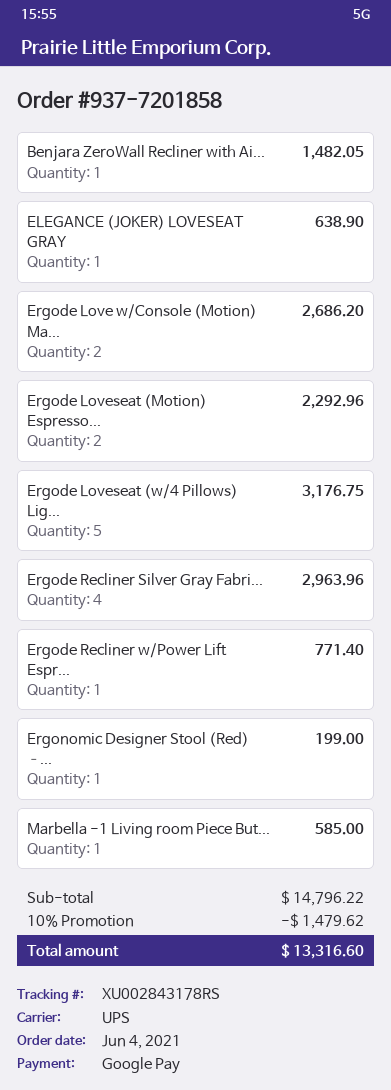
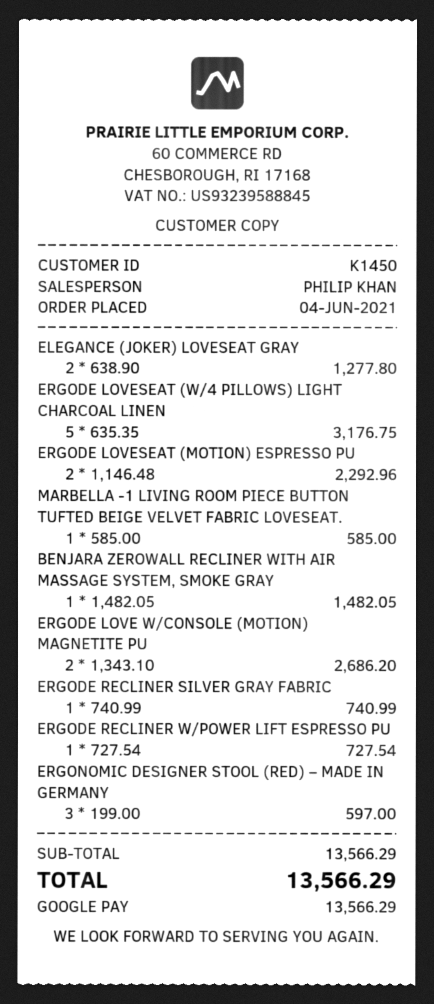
ELEGANCE (JOKER) LOVESEAT GRAY: 1 for 638.90 -> 2 for 1277.80
Ergode Recliner Silver Gray Fabri...: 4 for 2963.96 -> 1 for 740.99
Ergode Recliner w/Power Lift Espr...: 1 for 771.40 -> 1 for 727.54
Ergonomic Designer Stool (Red) –...: 1 for 199.00 -> 3 for 597.00
subtotal: 14796.22 -> 13566.29
discount: 10% = 1479.62 -> none
total: 13316.60 -> 13566.29

